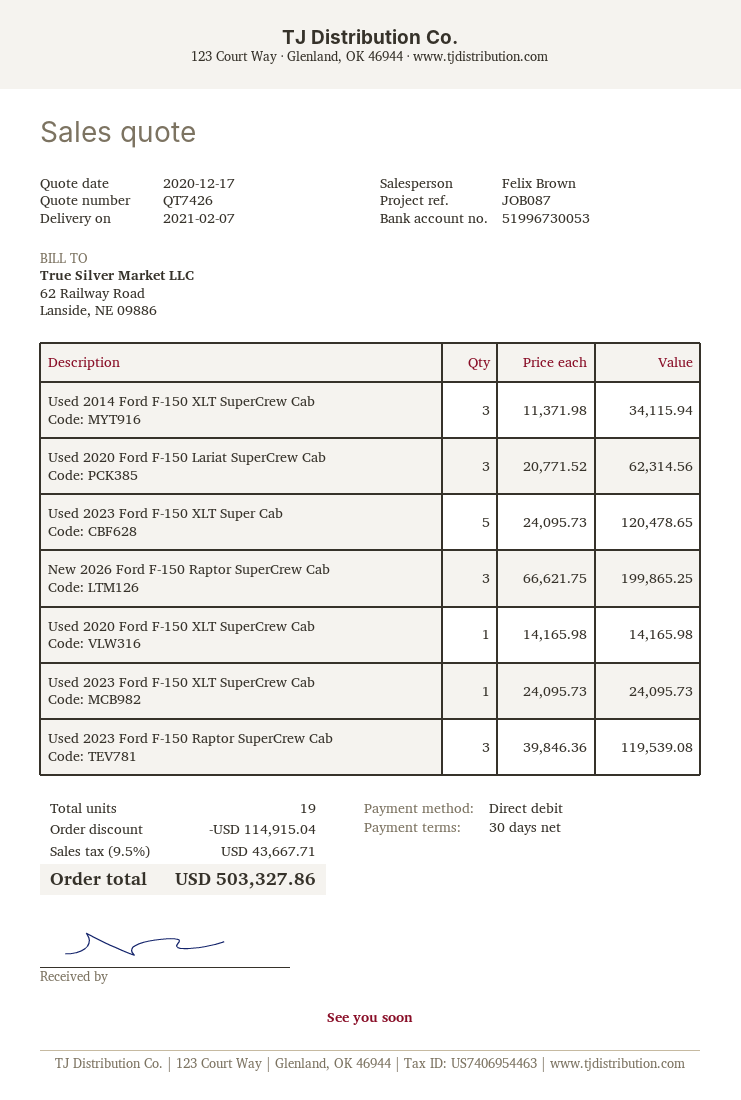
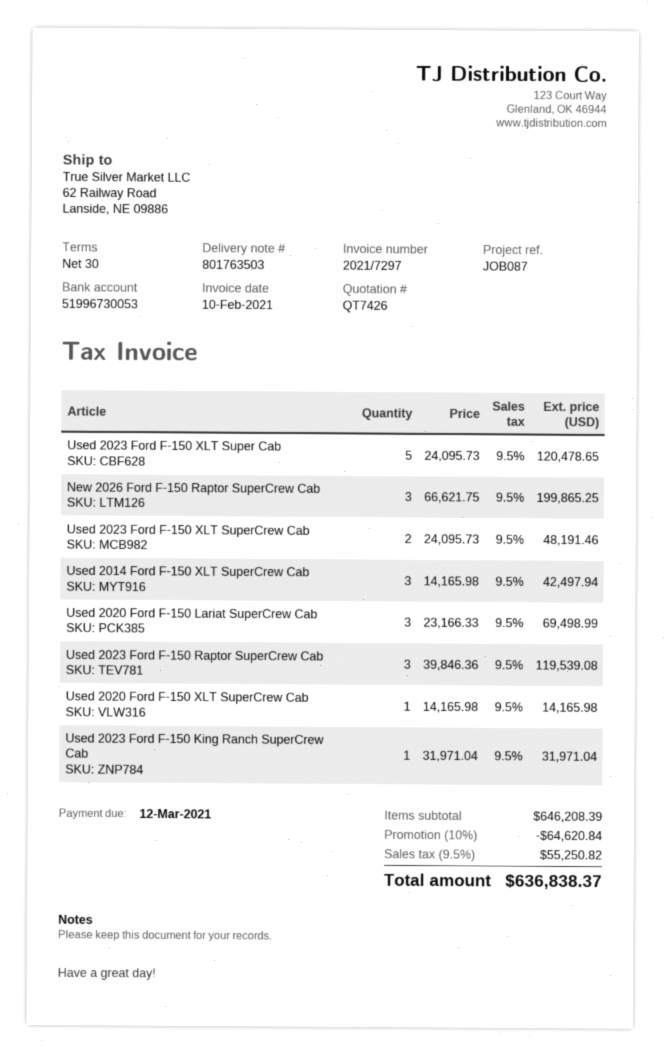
Used 2014 Ford F-150 XLT SuperCrew Cab: 3 x 11371.98 = 34115.94 -> 3 x 14165.98 = 42497.94
Used 2020 Ford F-150 Lariat SuperCrew Cab: 3 x 20771.52 = 62314.56 -> 3 x 23166.33 = 69498.99
Used 2023 Ford F-150 XLT SuperCrew Cab: 1 x 24095.73 = 24095.73 -> 2 x 24095.73 = 48191.46
Used 2023 Ford F-150 King Ranch SuperCrew Cab: none -> 1 x 31971.04 = 31971.04
discount: 114915.04 -> 64620.84
tax: 9.5% = 43667.71 -> 9.5% = 55250.82
total: 503327.86 -> 636838.37

